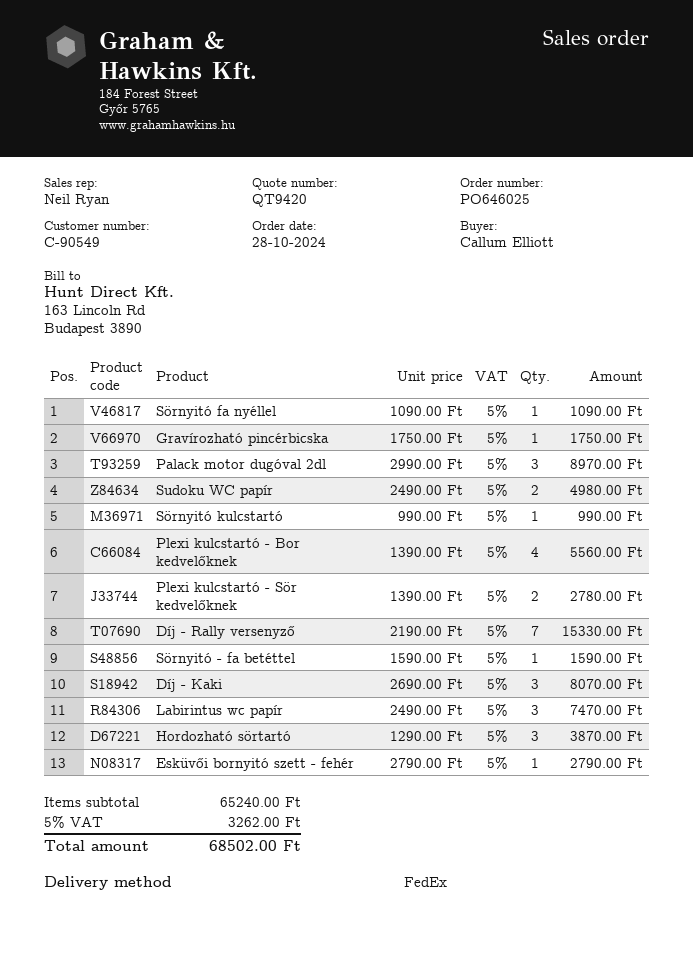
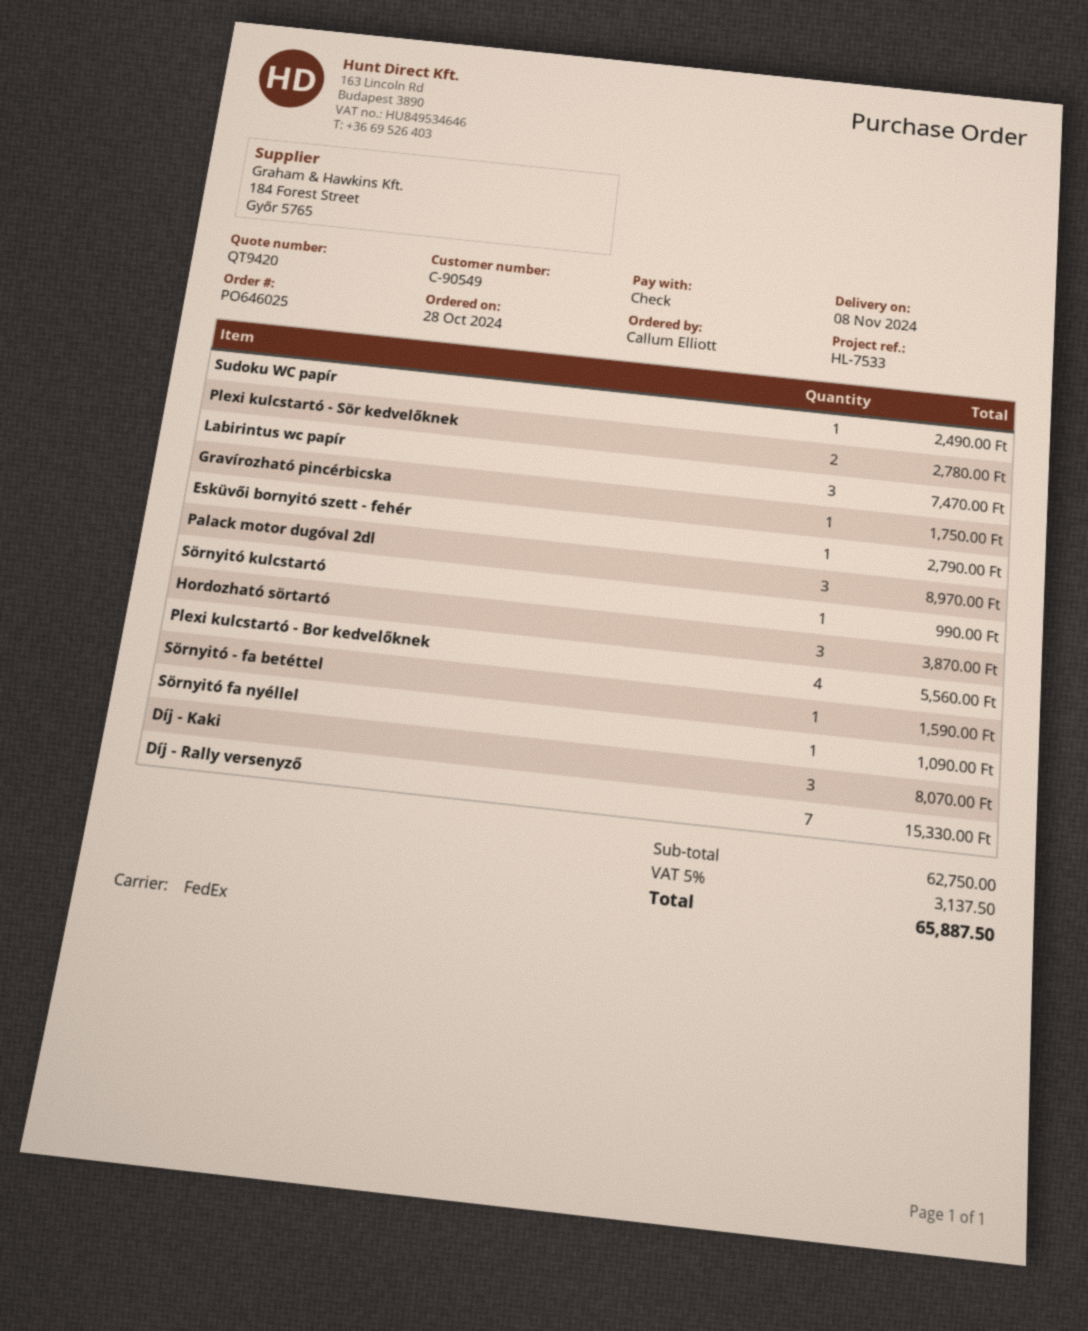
Sudoku WC papír: 2 for 4980.00 -> 1 for 2490.00
subtotal: 65240.00 -> 62750.00
tax: 5% = 3262.00 -> 5% = 3137.50
total: 68502.00 -> 65887.50

